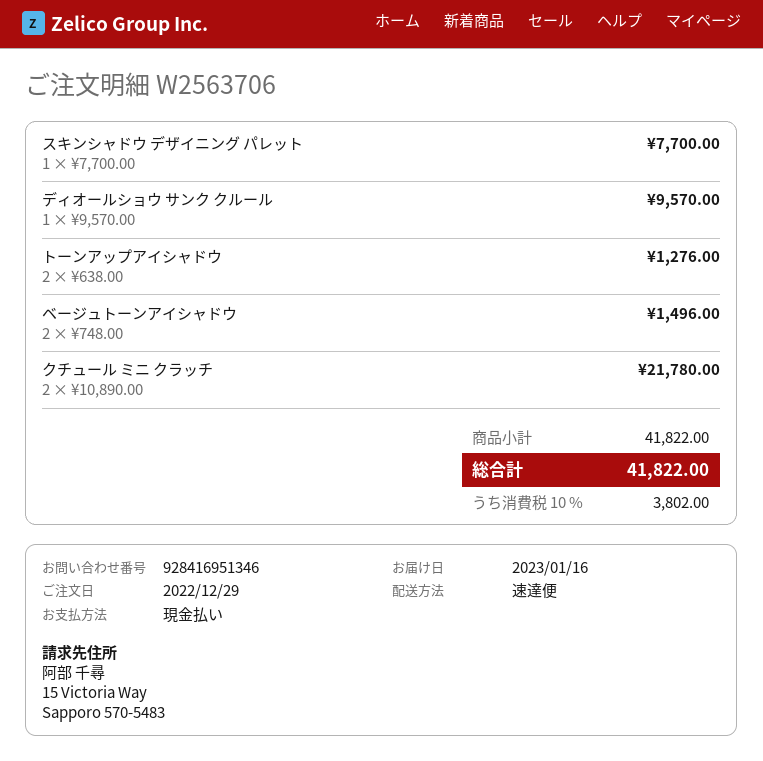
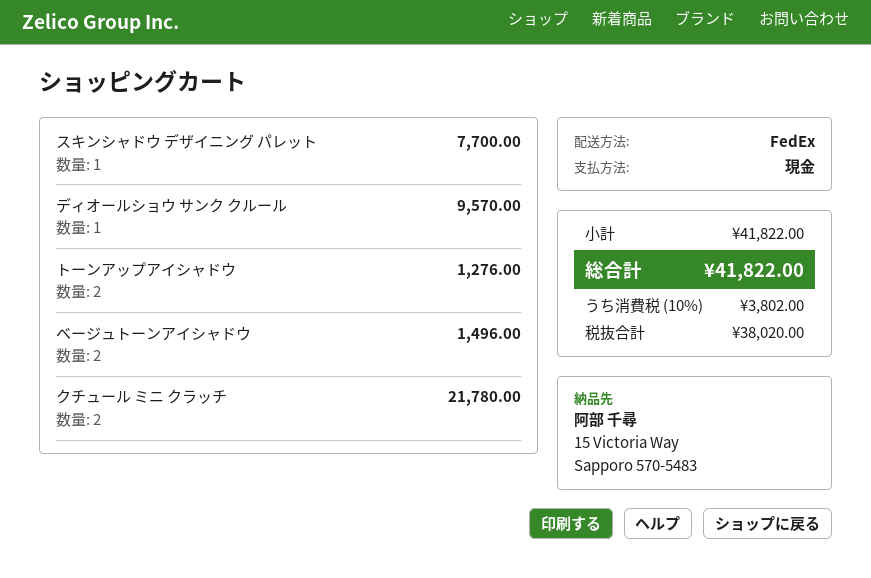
shipping method: express -> FedEx

